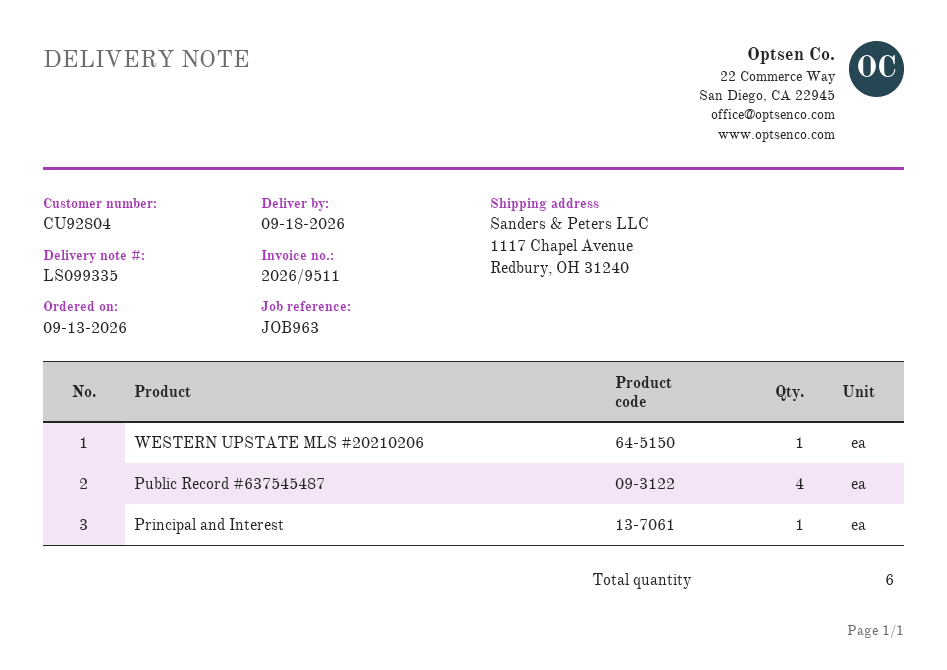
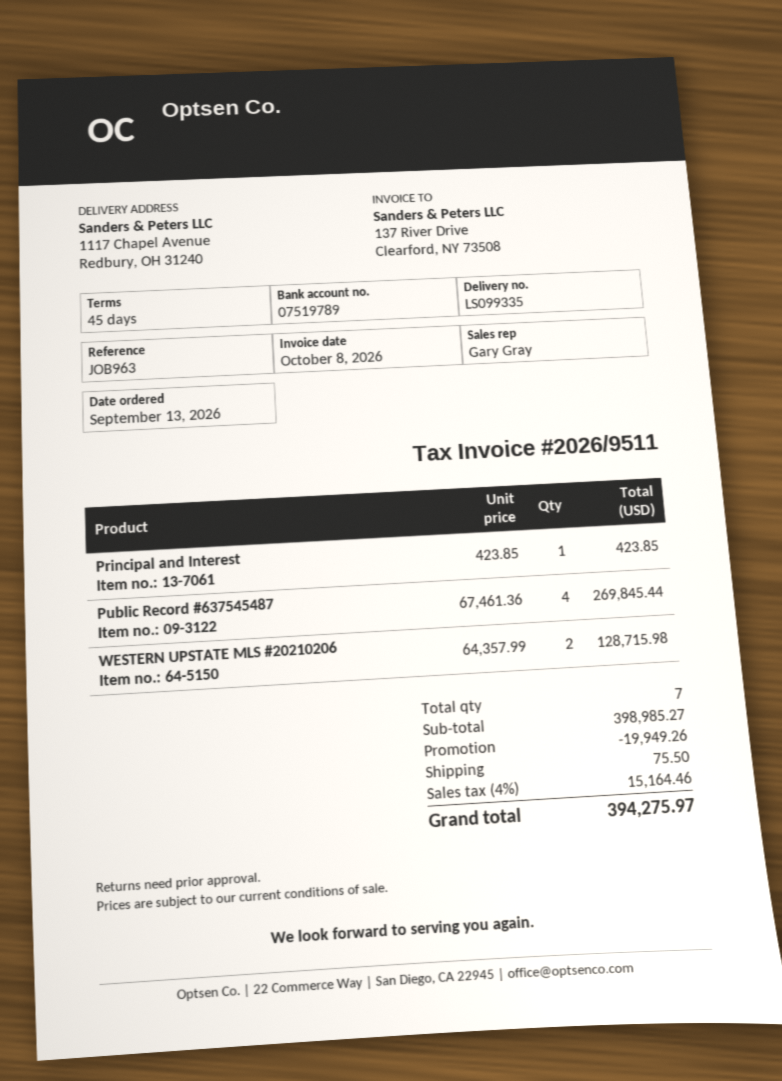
WESTERN UPSTATE MLS #20210206: 1 -> 2
total quantity: 6 -> 7

